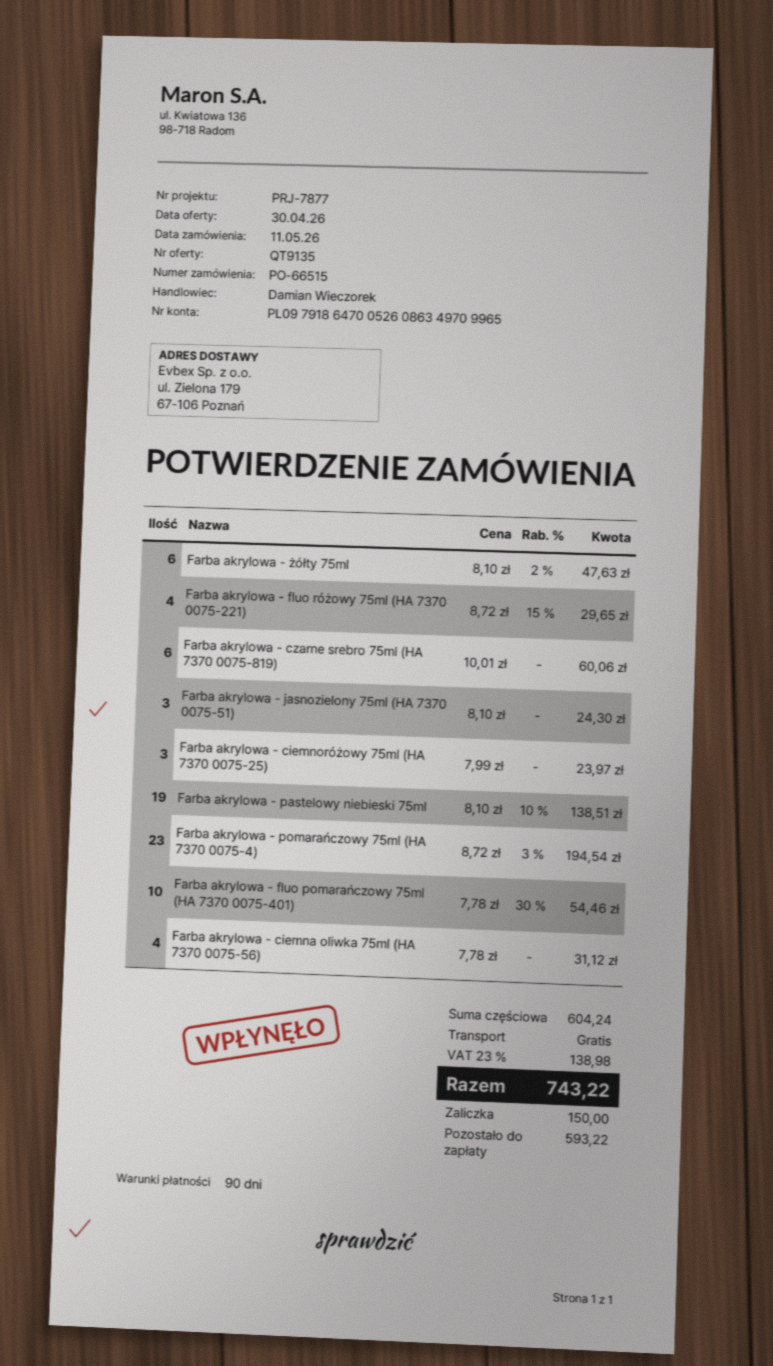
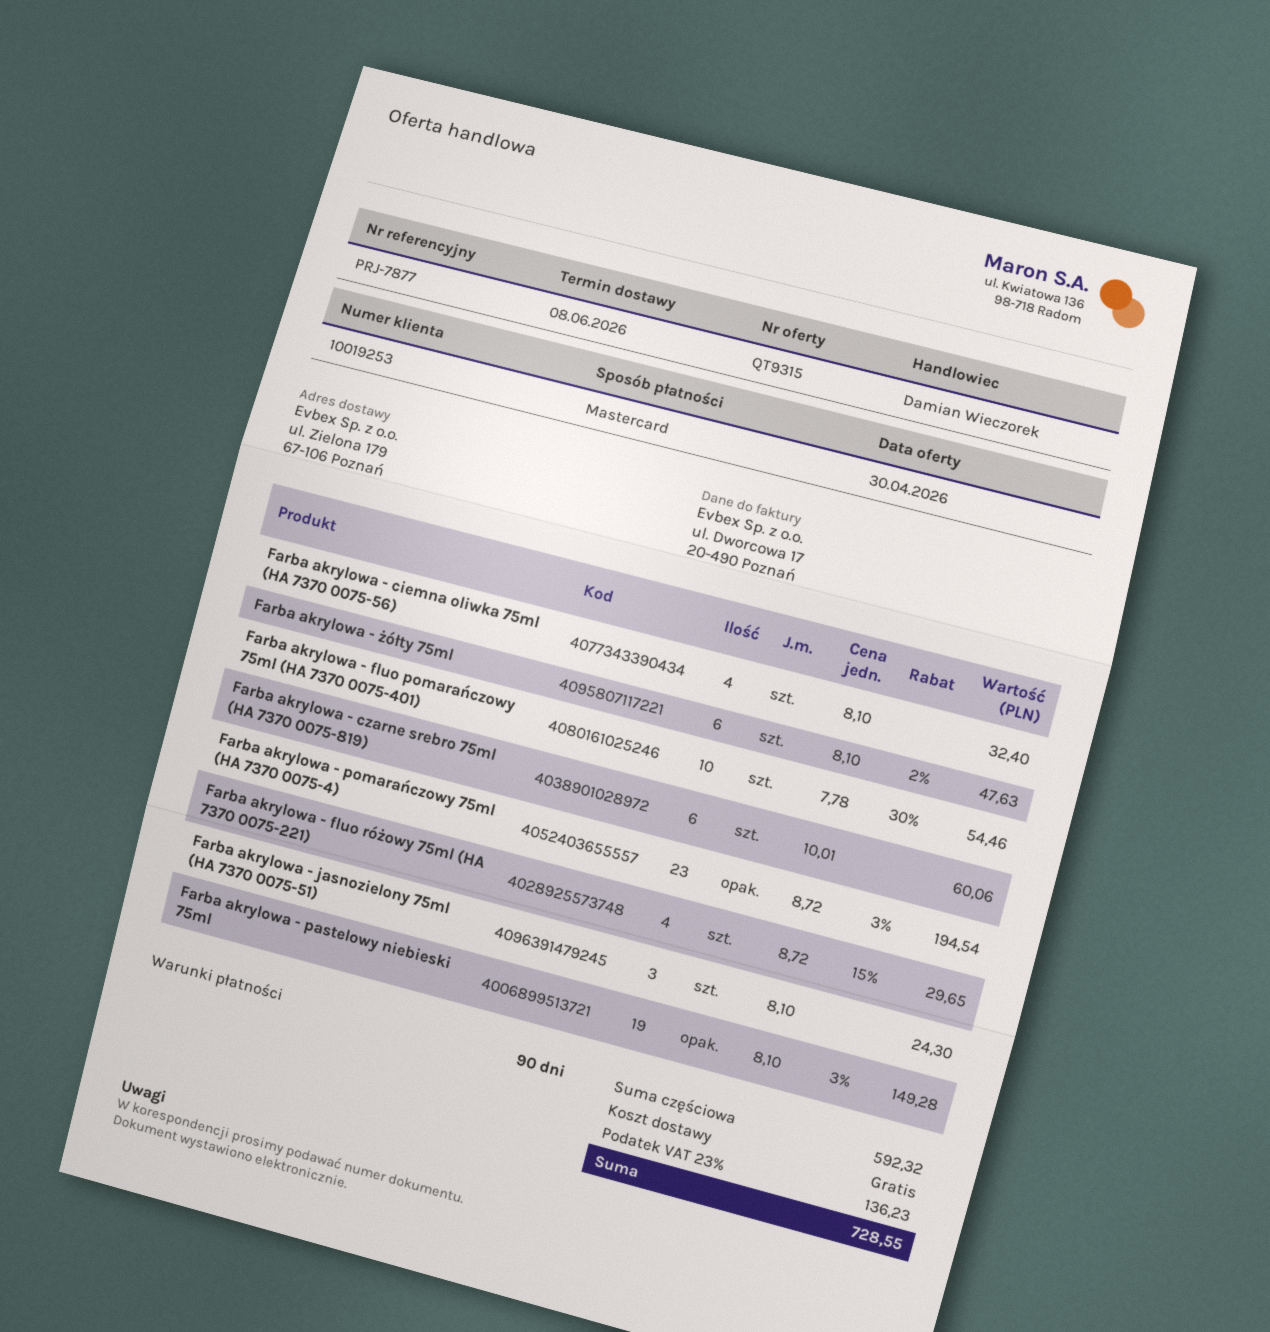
quote number: QT9135 -> QT9315
Farba akrylowa - ciemnoróżowy 75ml (HA 7370 0075-25): 3 x 7.99 = 23.97 -> none
Farba akrylowa - pastelowy niebieski 75ml: 19 x 8.10 - 10% = 138.51 -> 19 x 8.10 - 3% = 149.28
Farba akrylowa - ciemna oliwka 75ml (HA 7370 0075-56): 4 x 7.78 = 31.12 -> 4 x 8.10 = 32.40
subtotal: 604.24 -> 592.32
tax: 23% = 138.98 -> 23% = 136.23
total: 743.22 -> 728.55

